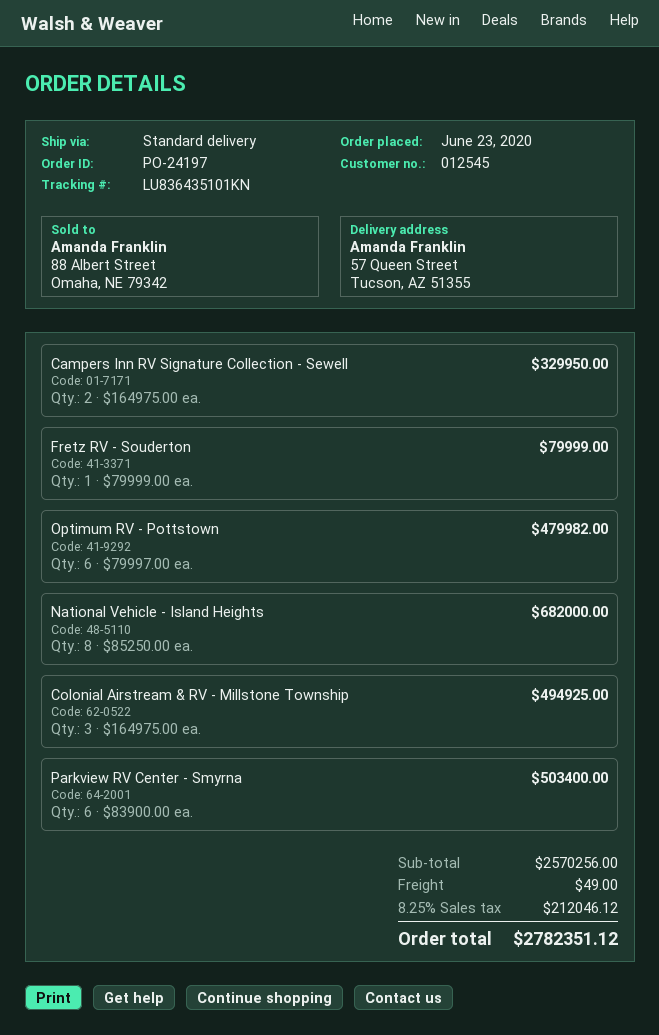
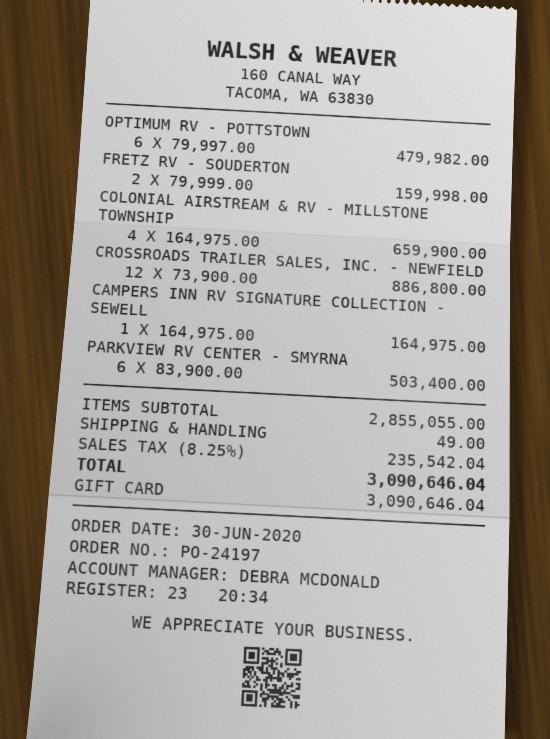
order date: 2020-06-23 -> 2020-06-30
Campers Inn RV Signature Collection - Sewell: 2 x 164975.00 = 329950.00 -> 1 x 164975.00 = 164975.00
Fretz RV - Souderton: 1 x 79999.00 = 79999.00 -> 2 x 79999.00 = 159998.00
National Vehicle - Island Heights: 8 x 85250.00 = 682000.00 -> none
Colonial Airstream & RV - Millstone Township: 3 x 164975.00 = 494925.00 -> 4 x 164975.00 = 659900.00
CROSSROADS TRAILER SALES, INC. - NEWFIELD: none -> 12 x 73900.00 = 886800.00
subtotal: 2570256.00 -> 2855055.00
tax: 8.25% = 212046.12 -> 8.25% = 235542.04
total: 2782351.12 -> 3090646.04

